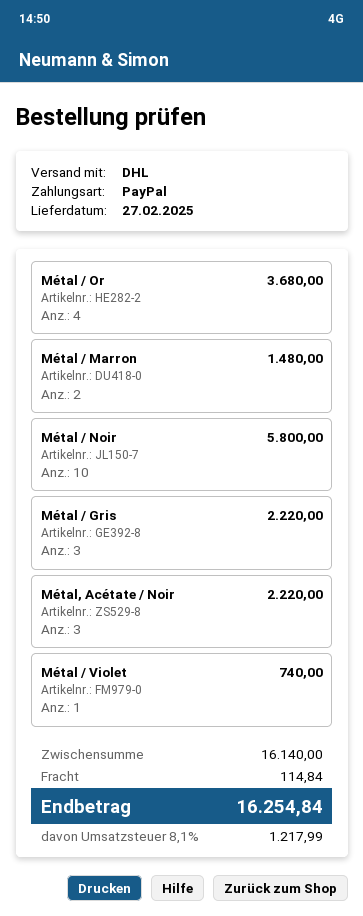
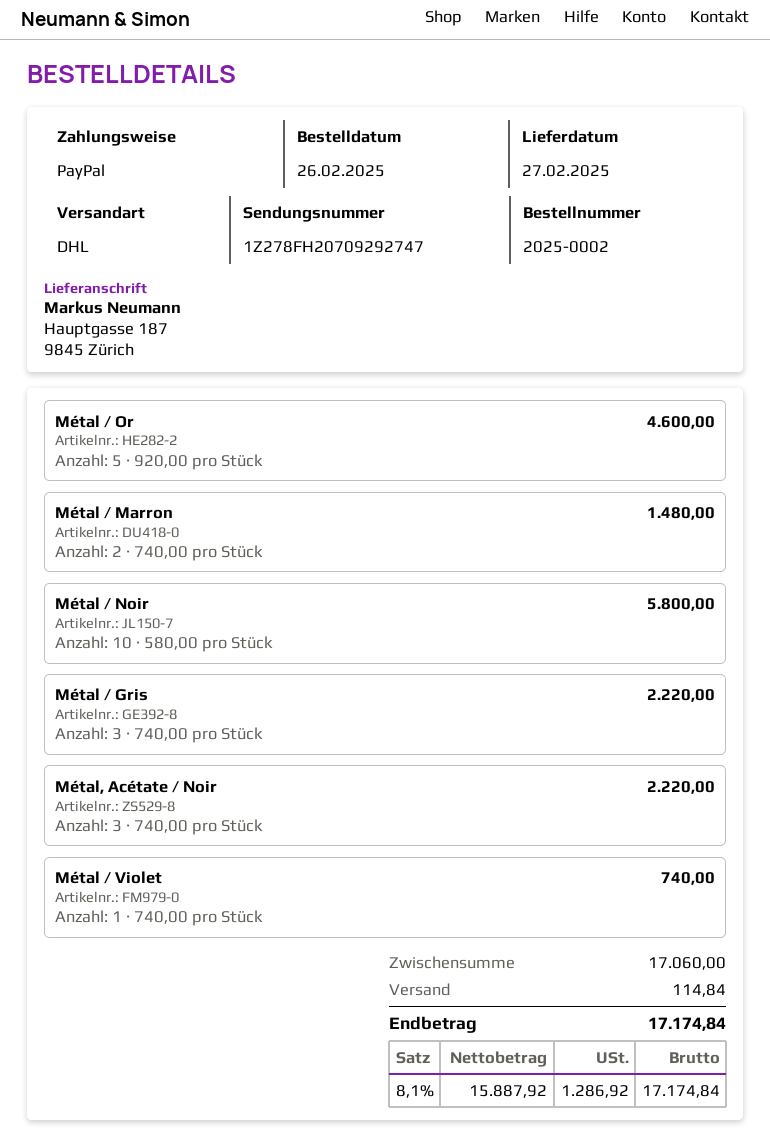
Métal / Or: 4 for 3680.00 -> 5 for 4600.00
subtotal: 16140.00 -> 17060.00
tax: 8.1% = 1217.99 -> 8.1% = 1286.92
total: 16254.84 -> 17174.84

